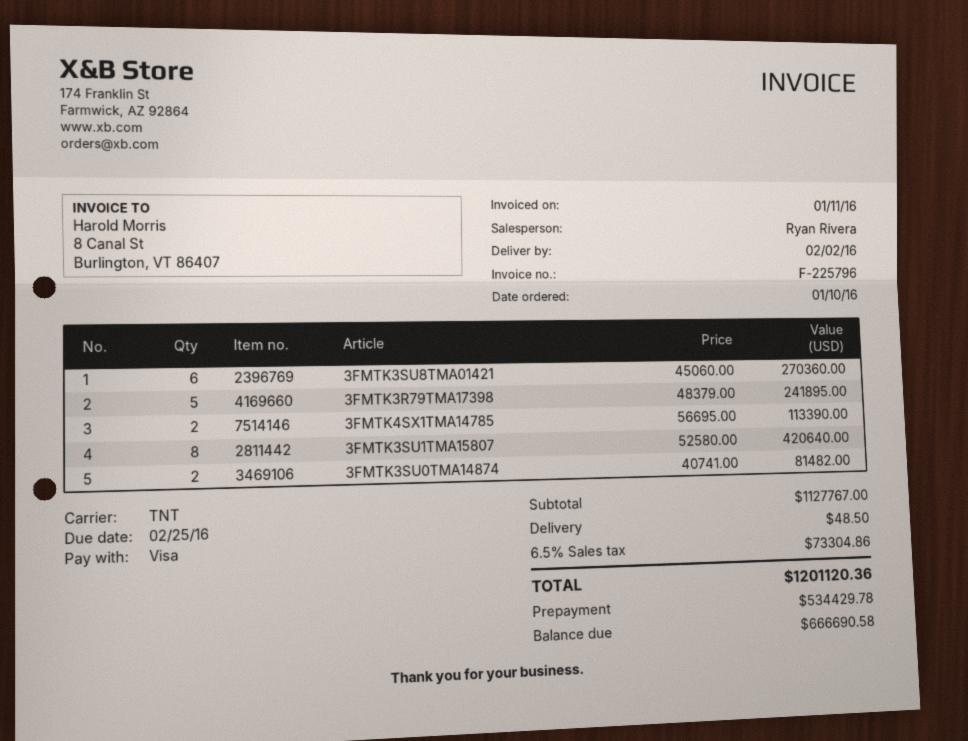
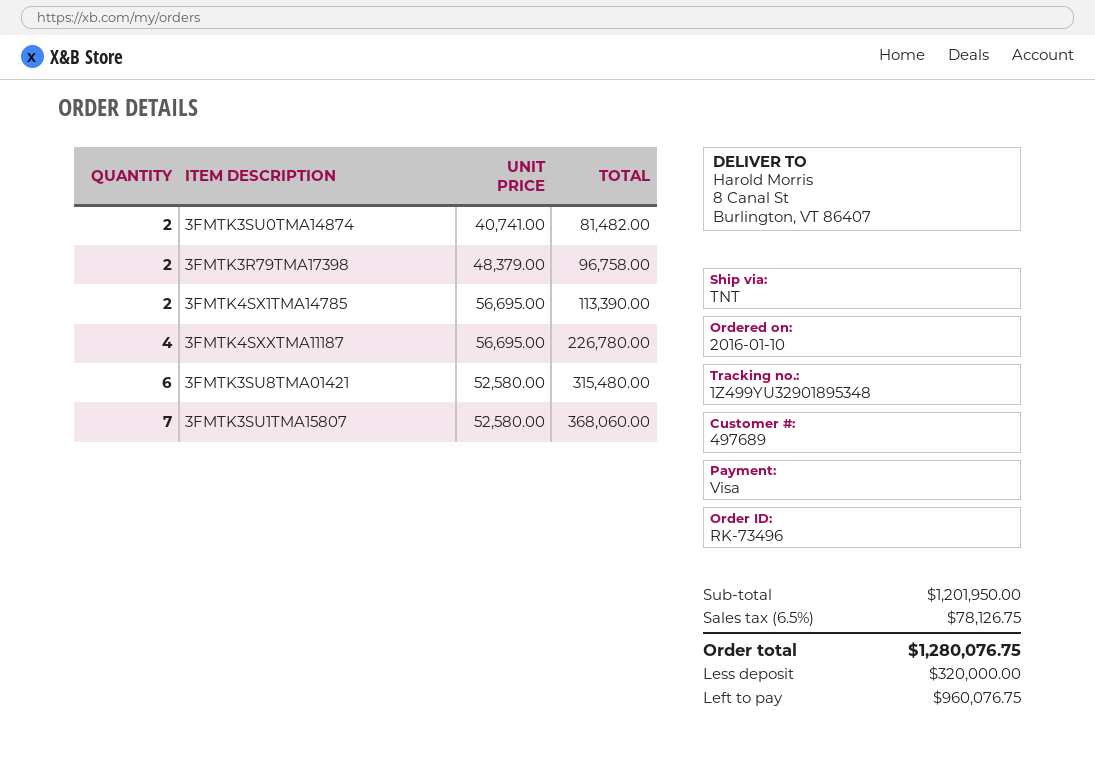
3FMTK3SU8TMA01421: 6 x 45060.00 = 270360.00 -> 6 x 52580.00 = 315480.00
3FMTK3R79TMA17398: 5 x 48379.00 = 241895.00 -> 2 x 48379.00 = 96758.00
3FMTK3SU1TMA15807: 8 x 52580.00 = 420640.00 -> 7 x 52580.00 = 368060.00
3FMTK4SXXTMA11187: none -> 4 x 56695.00 = 226780.00
subtotal: 1127767.00 -> 1201950.00
shipping: 48.50 -> none
tax: 6.5% = 73304.86 -> 6.5% = 78126.75
total: 1201120.36 -> 1280076.75
deposit: 534429.78 -> 320000.00
balance: 666690.58 -> 960076.75

